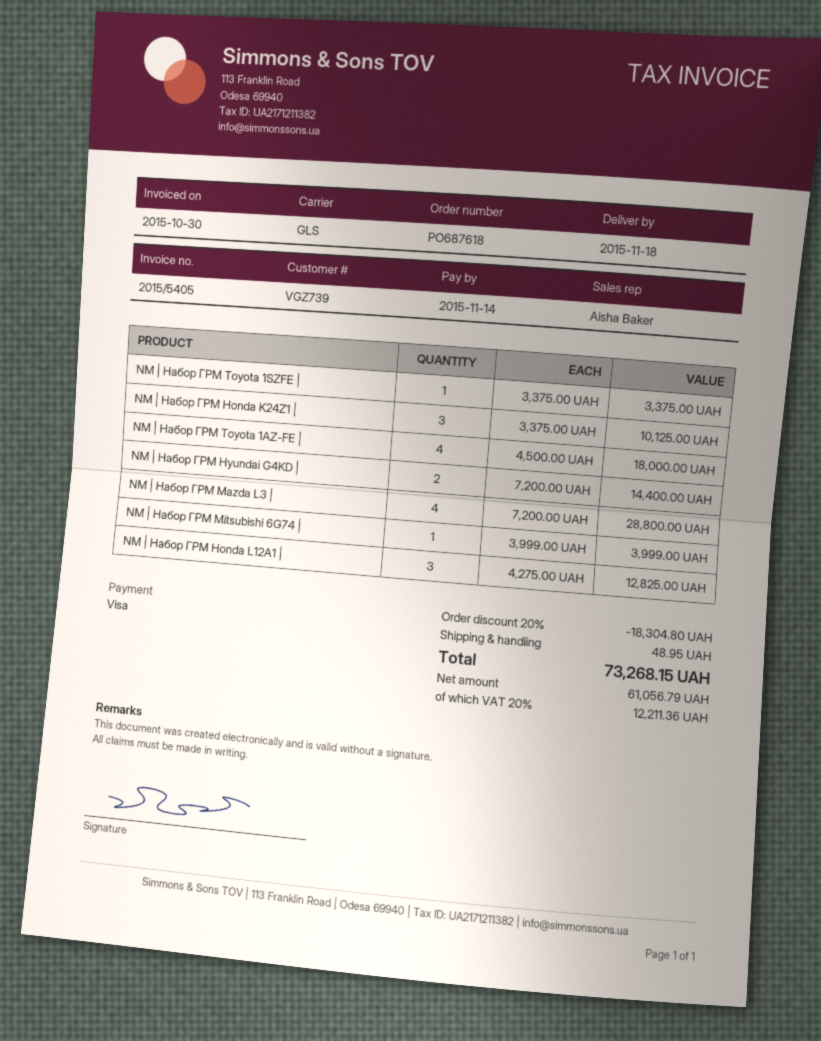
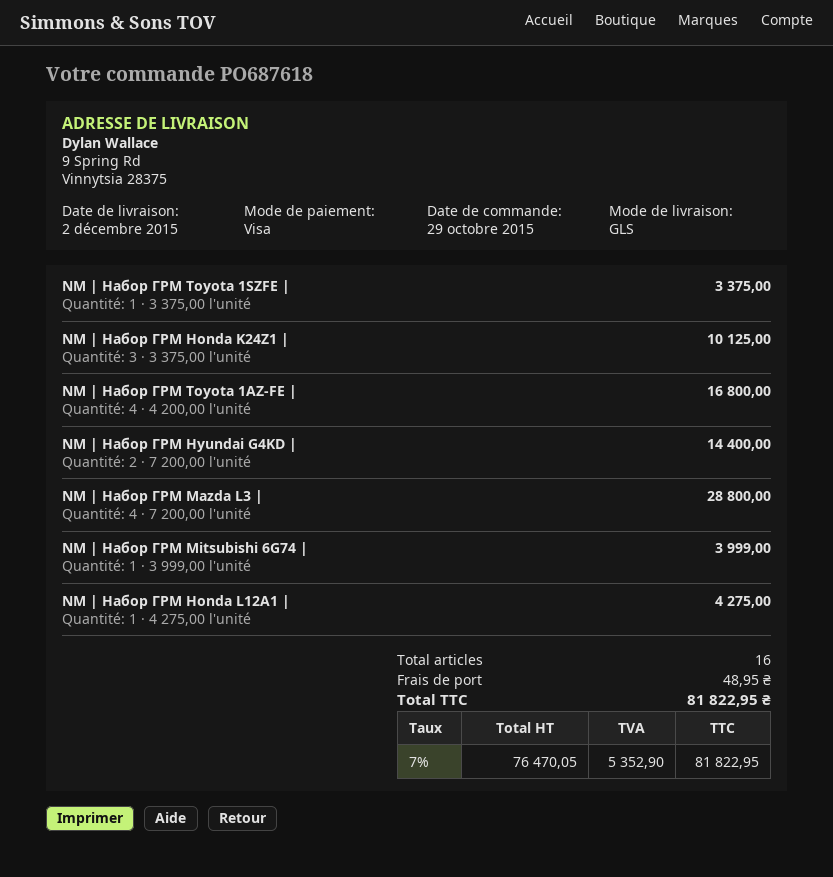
delivery date: 2015-11-18 -> 2015-12-02
NM | Набор ГРМ Toyota 1AZ-FE |: 4 x 4500.00 = 18000.00 -> 4 x 4200.00 = 16800.00
NM | Набор ГРМ Honda L12A1 |: 3 x 4275.00 = 12825.00 -> 1 x 4275.00 = 4275.00
discount: 20% = 18304.80 -> none
net: 61056.79 -> 76470.05
tax: 20% = 12211.36 -> 7% = 5352.90
total: 73268.15 -> 81822.95

